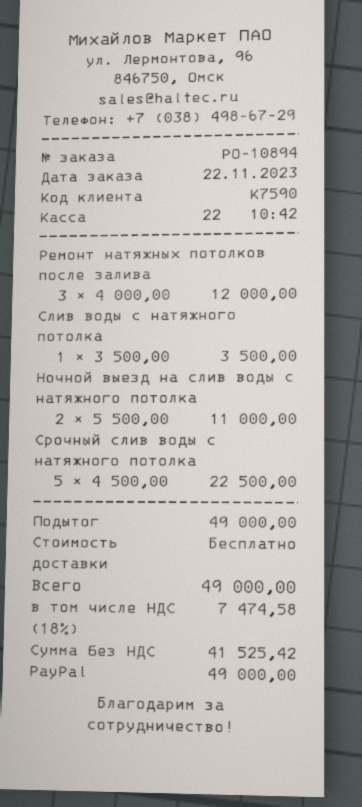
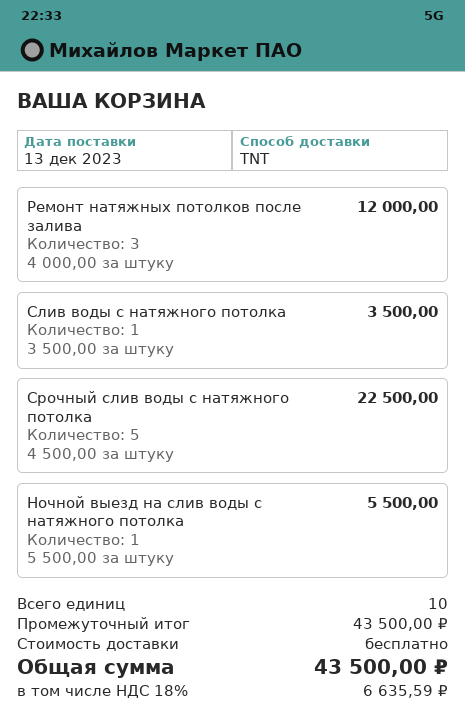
Ночной выезд на слив воды с натяжного потолка: 2 x 5500.00 = 11000.00 -> 1 x 5500.00 = 5500.00
subtotal: 49000.00 -> 43500.00
tax: 18% = 7474.58 -> 18% = 6635.59
total: 49000.00 -> 43500.00

